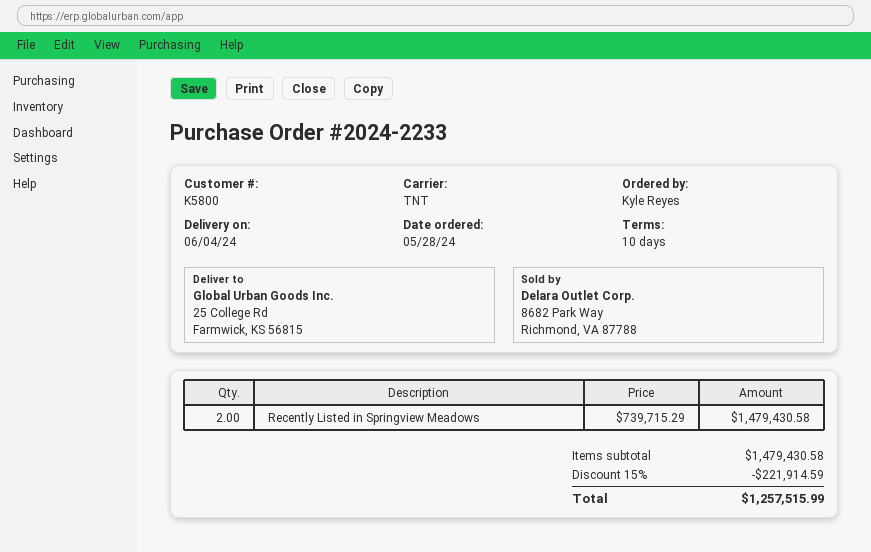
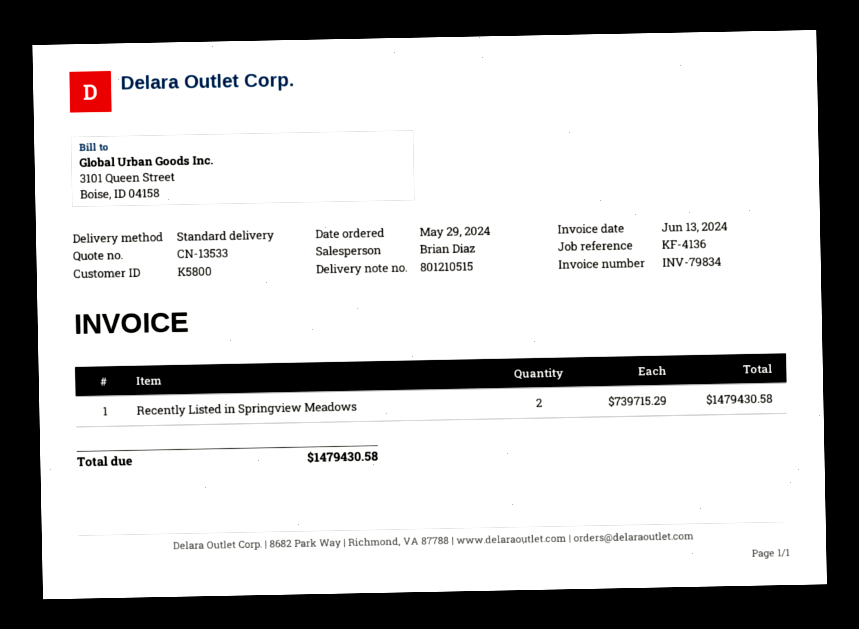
order date: 2024-05-28 -> 2024-05-29
shipping method: TNT -> standard
discount: 15% = 221914.59 -> none
total: 1257515.99 -> 1479430.58

